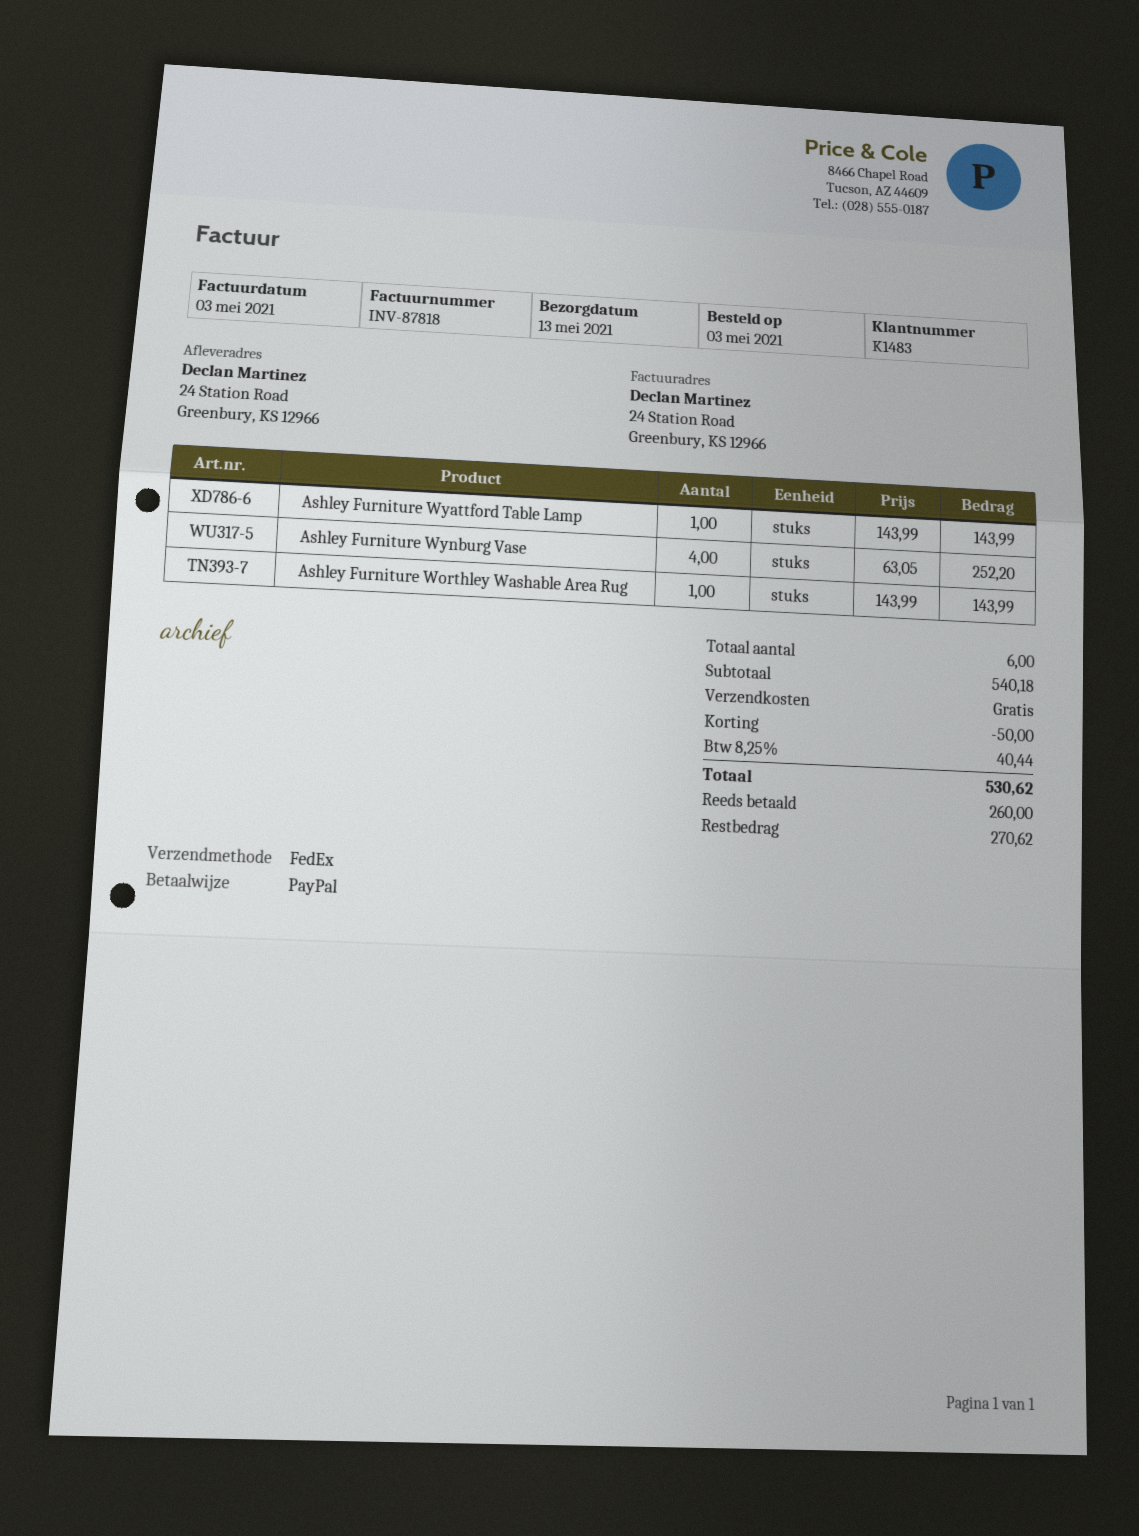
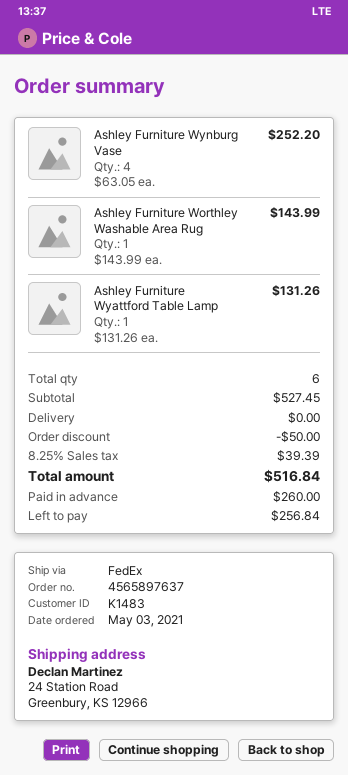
Ashley Furniture Wyattford Table Lamp: 1 x 143.99 = 143.99 -> 1 x 131.26 = 131.26
subtotal: 540.18 -> 527.45
tax: 8.25% = 40.44 -> 8.25% = 39.39
total: 530.62 -> 516.84
balance: 270.62 -> 256.84

